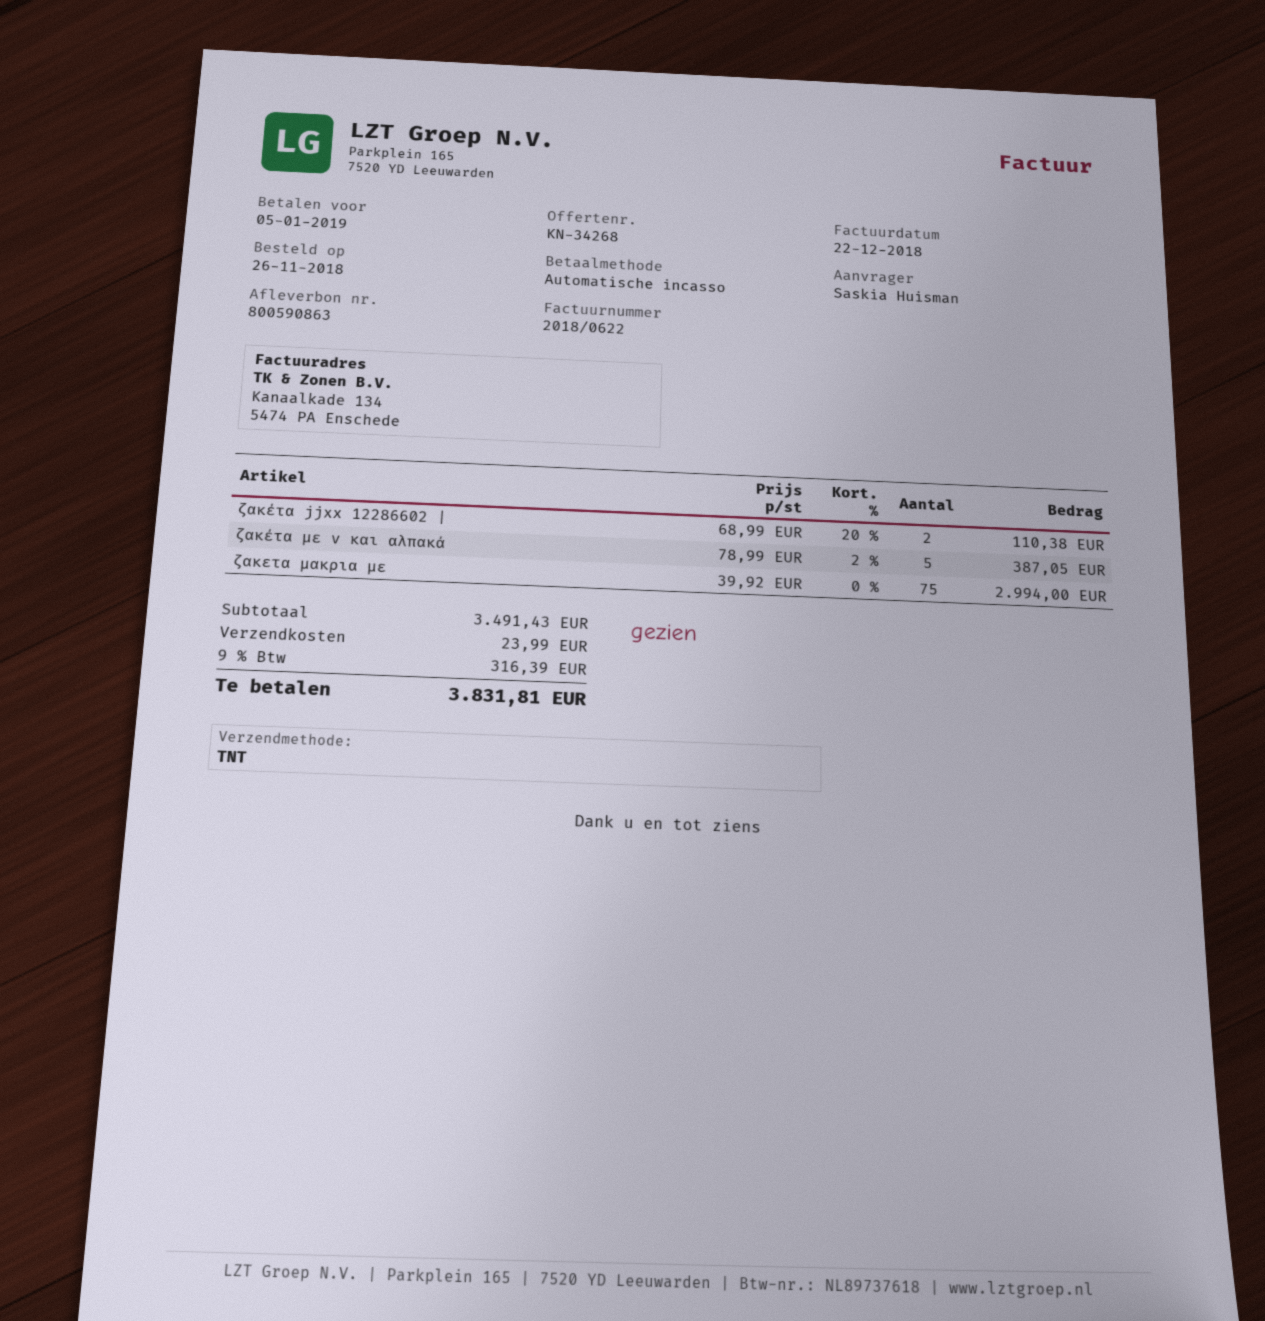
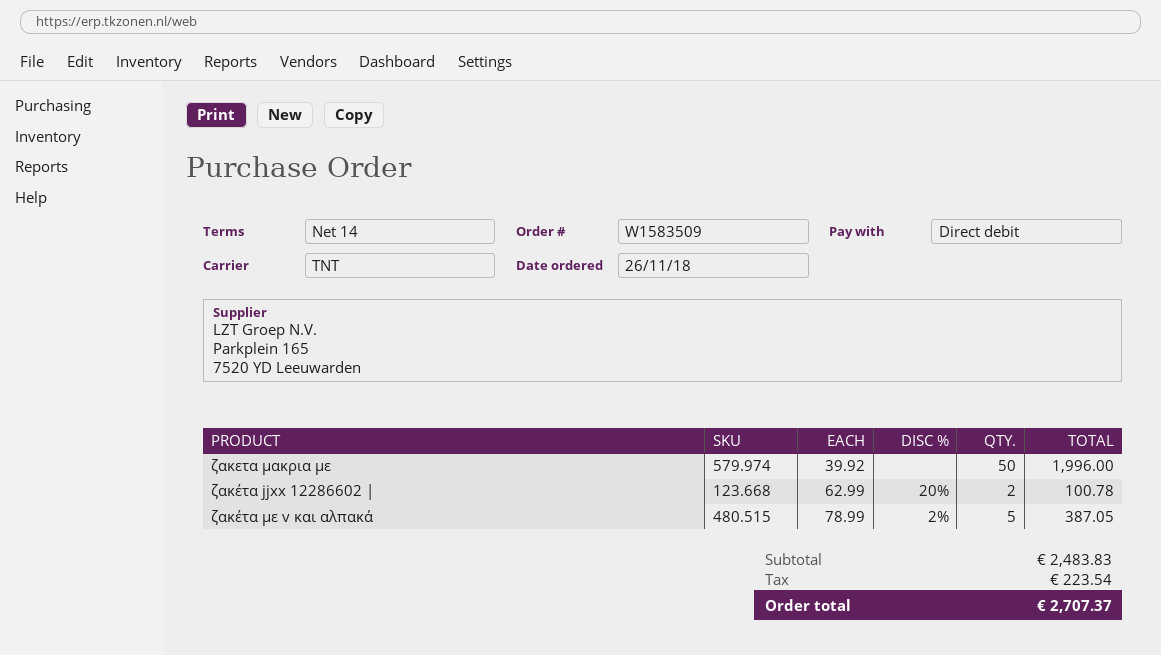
ζακέτα jjxx 12286602 |: 2 x 68.99 - 20% = 110.38 -> 2 x 62.99 - 20% = 100.78
ζακετα μακρια με: 75 x 39.92 = 2994.00 -> 50 x 39.92 = 1996.00
subtotal: 3491.43 -> 2483.83
shipping: 23.99 -> none
tax: 316.39 -> 223.54
total: 3831.81 -> 2707.37

